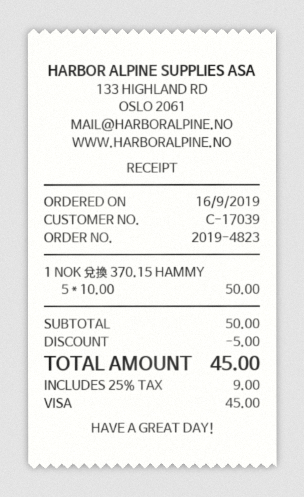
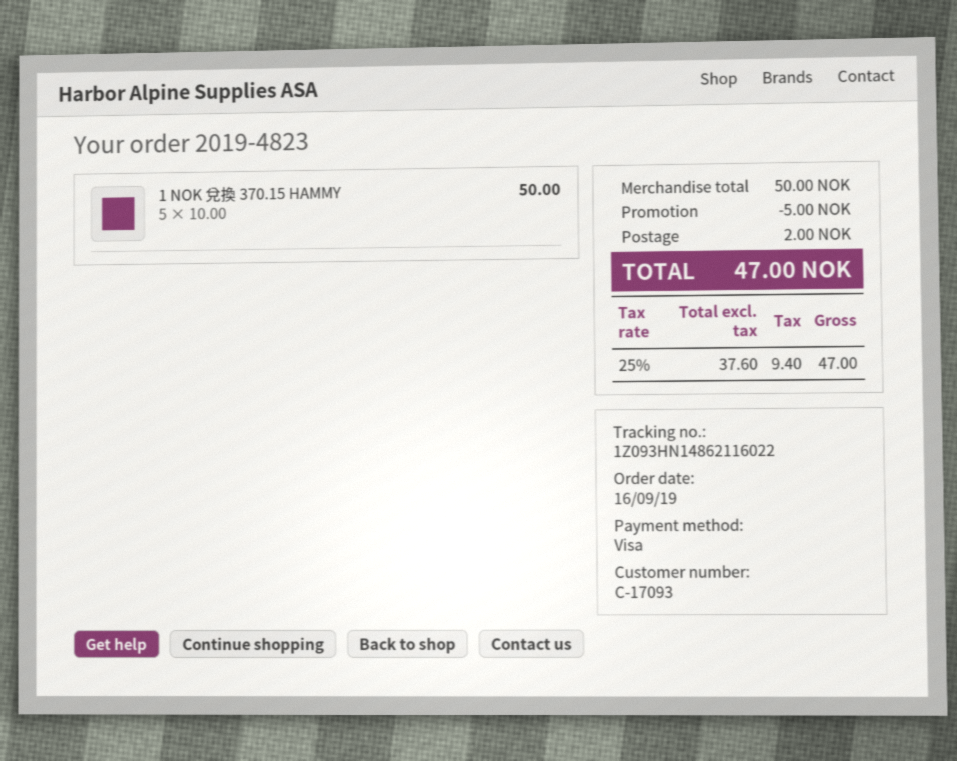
customer number: C-17039 -> C-17093
shipping: none -> 2.00
tax: 25% = 9.00 -> 25% = 9.40
total: 45.00 -> 47.00

